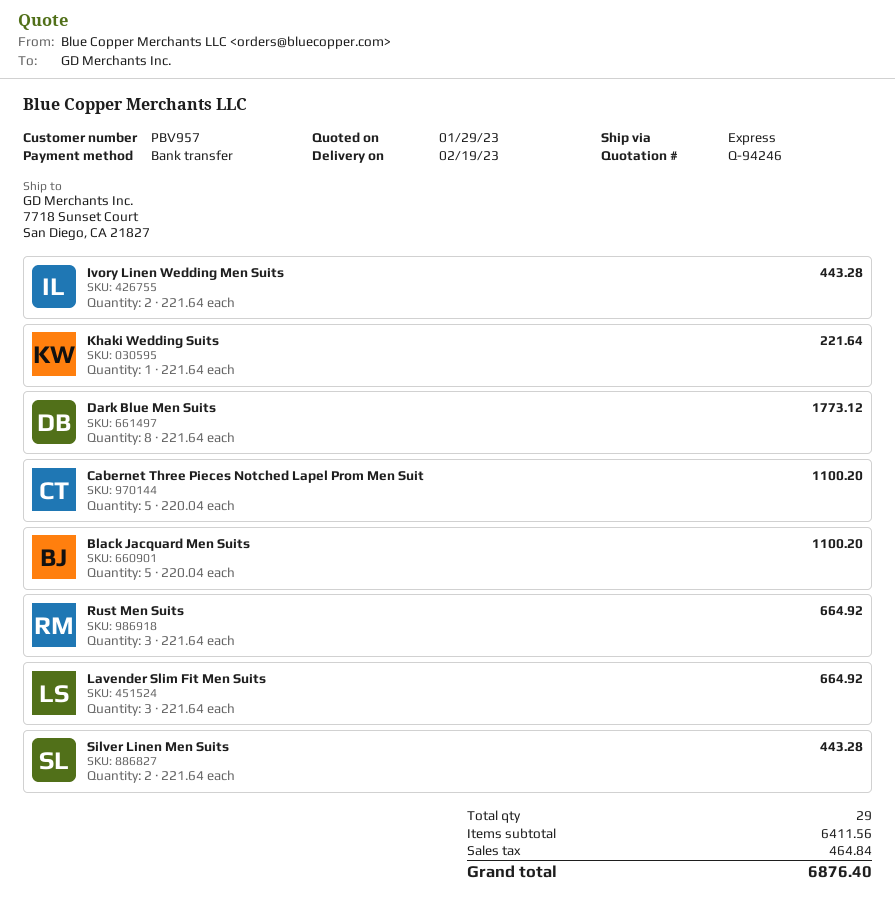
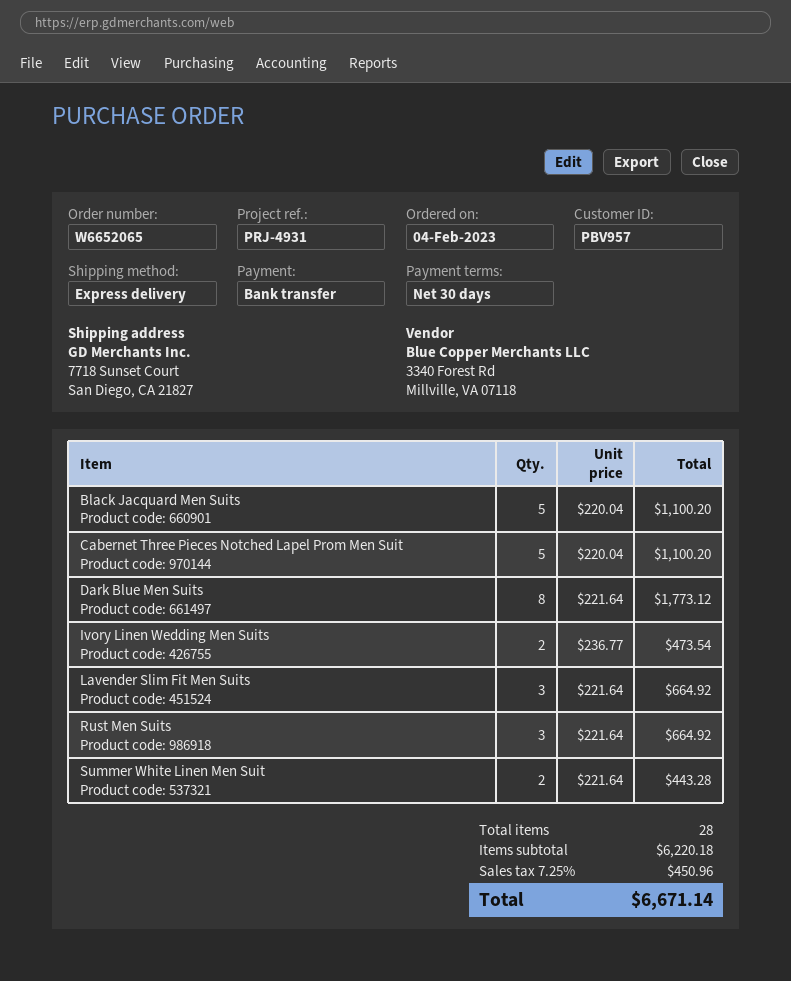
Ivory Linen Wedding Men Suits: 2 x 221.64 = 443.28 -> 2 x 236.77 = 473.54
Khaki Wedding Suits: 1 x 221.64 = 221.64 -> none
Silver Linen Men Suits: 2 x 221.64 = 443.28 -> none
Summer White Linen Men Suit: none -> 2 x 221.64 = 443.28
total quantity: 29 -> 28
subtotal: 6411.56 -> 6220.18
tax: 464.84 -> 450.96
total: 6876.40 -> 6671.14

